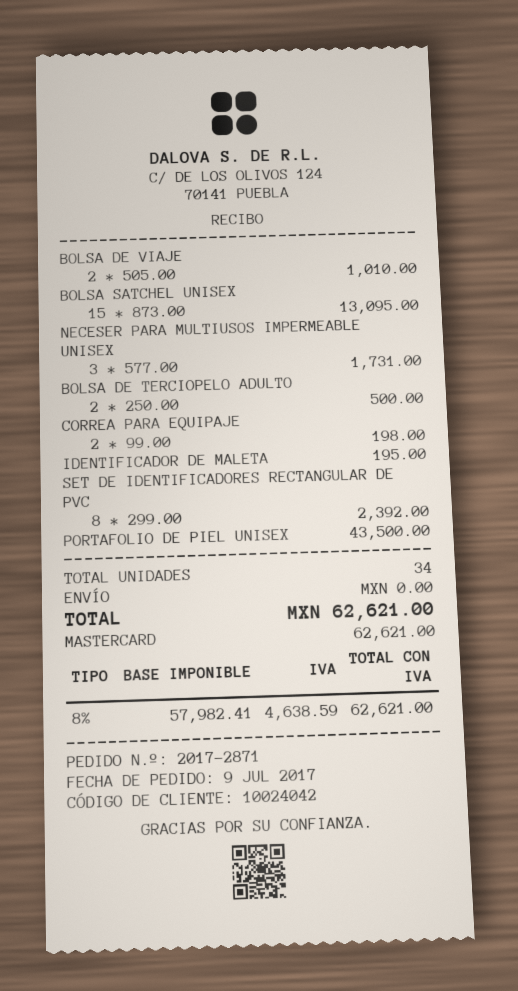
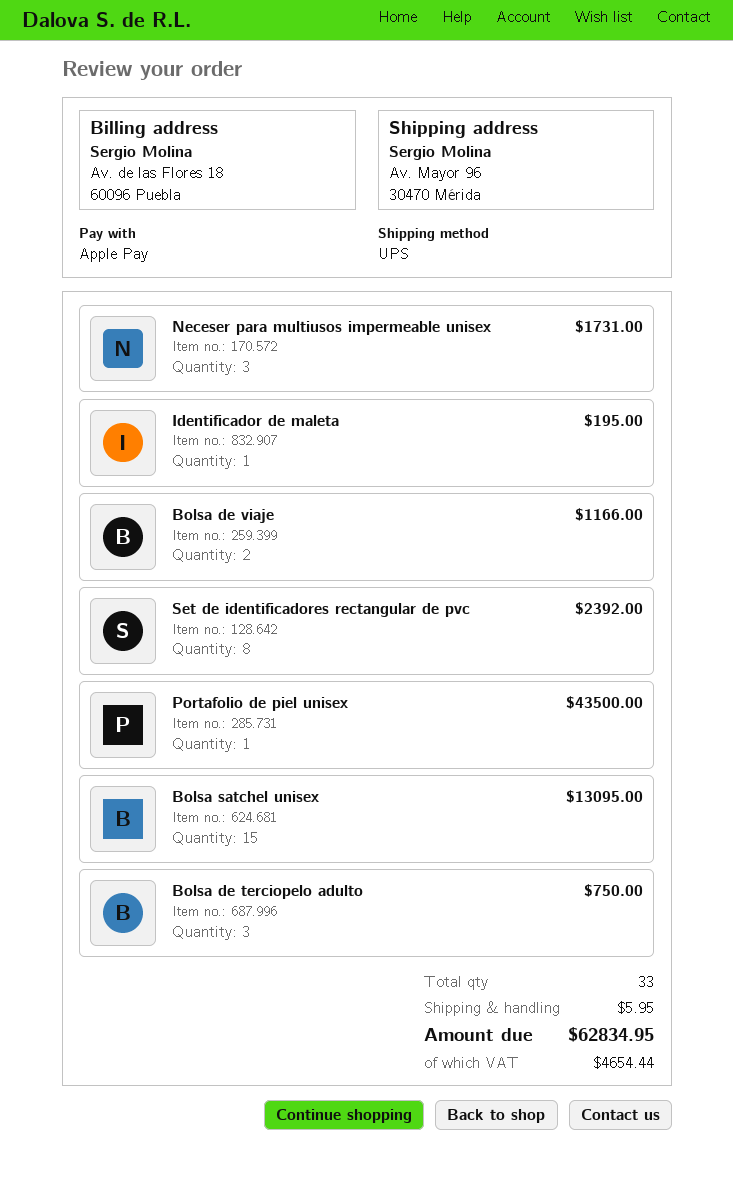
payment method: Mastercard -> Apple Pay
BOLSA DE VIAJE: 2 for 1010.00 -> 2 for 1166.00
BOLSA DE TERCIOPELO ADULTO: 2 for 500.00 -> 3 for 750.00
CORREA PARA EQUIPAJE: 2 for 198.00 -> none
total quantity: 34 -> 33
shipping: 0.00 -> 5.95
tax: 4638.59 -> 4654.44
total: 62621.00 -> 62834.95

